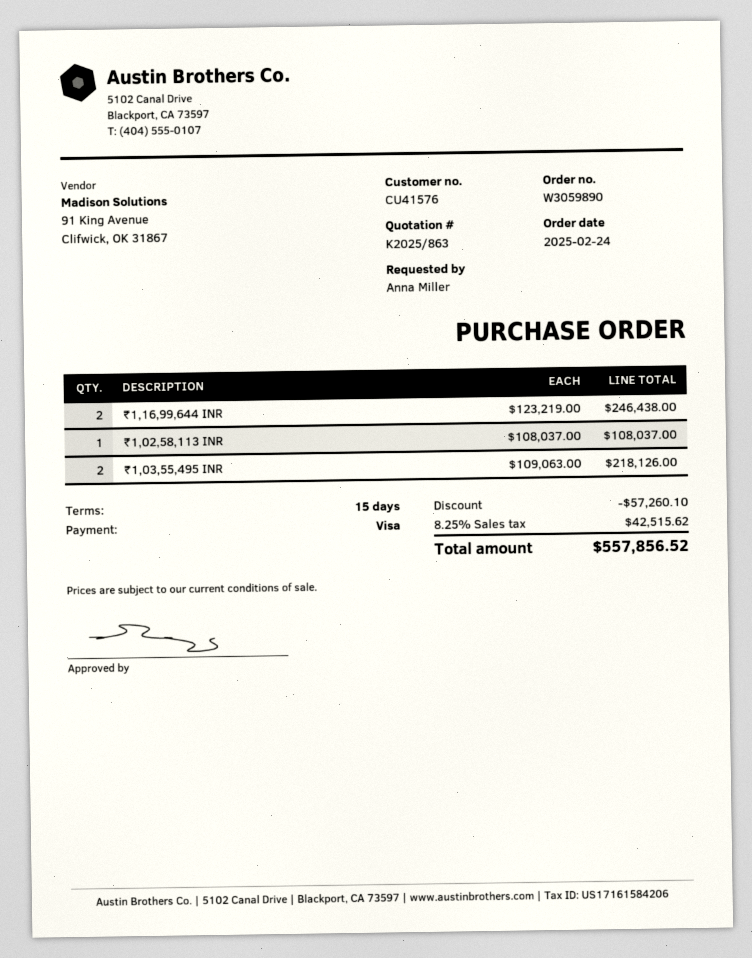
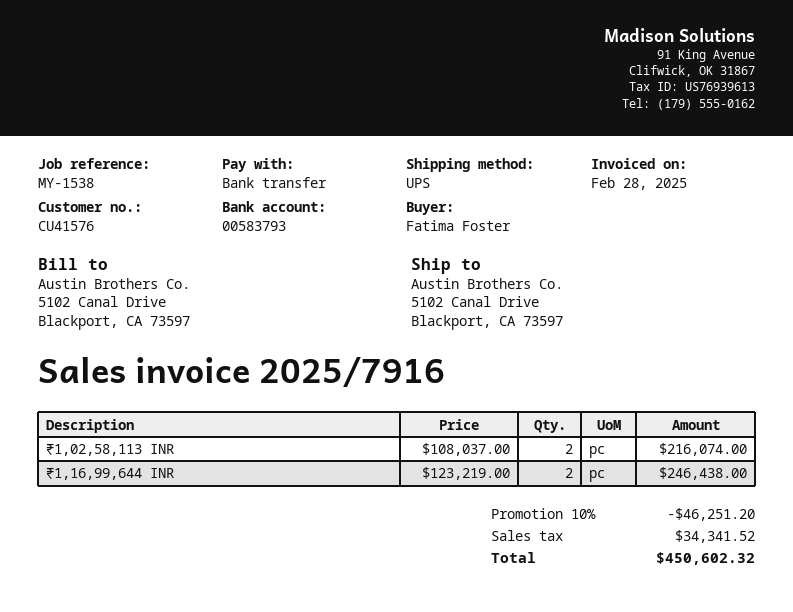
ordered by: Anna Miller -> Fatima Foster
payment method: Visa -> bank transfer
₹1,02,58,113 INR: 1 x 108037.00 = 108037.00 -> 2 x 108037.00 = 216074.00
₹1,03,55,495 INR: 2 x 109063.00 = 218126.00 -> none
discount: 57260.10 -> 46251.20
tax: 42515.62 -> 34341.52
total: 557856.52 -> 450602.32

